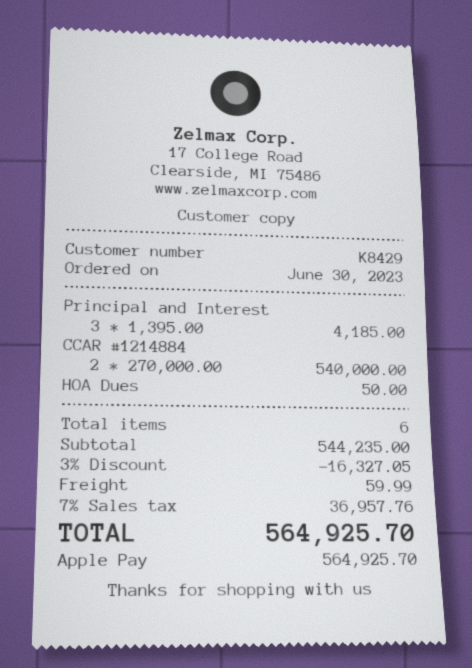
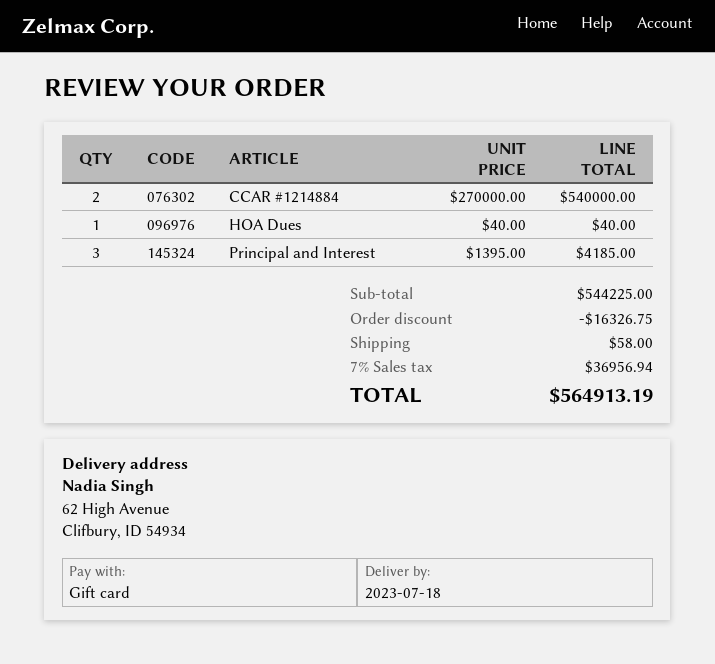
payment method: Apple Pay -> gift card
HOA Dues: 1 x 50.00 = 50.00 -> 1 x 40.00 = 40.00
subtotal: 544235.00 -> 544225.00
discount: 16327.05 -> 16326.75
shipping: 59.99 -> 58.00
tax: 7% = 36957.76 -> 7% = 36956.94
total: 564925.70 -> 564913.19

